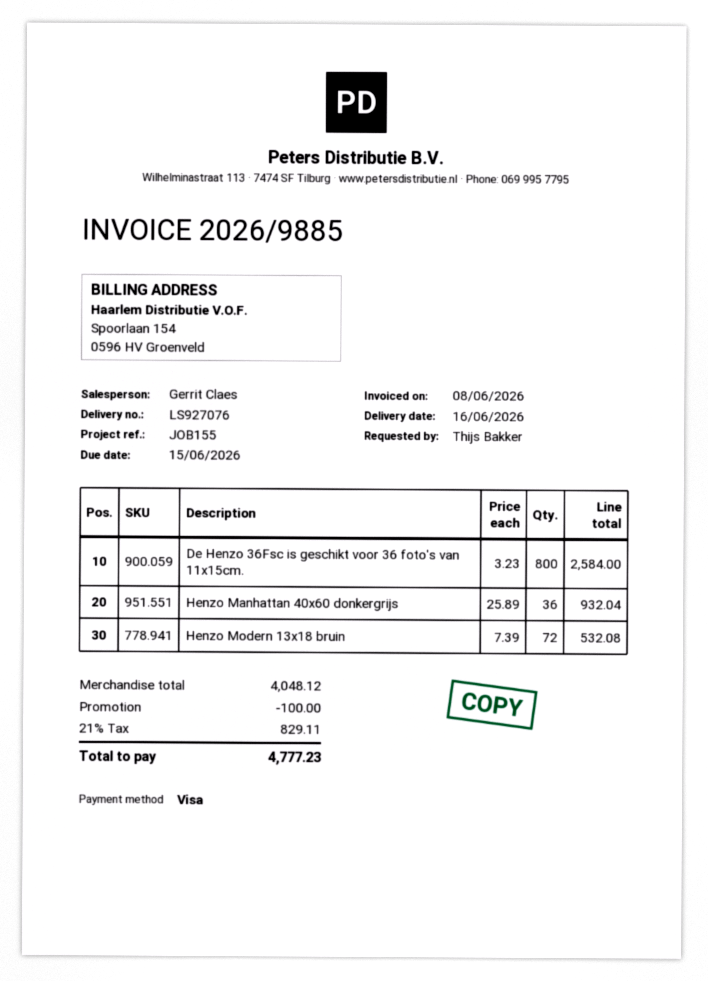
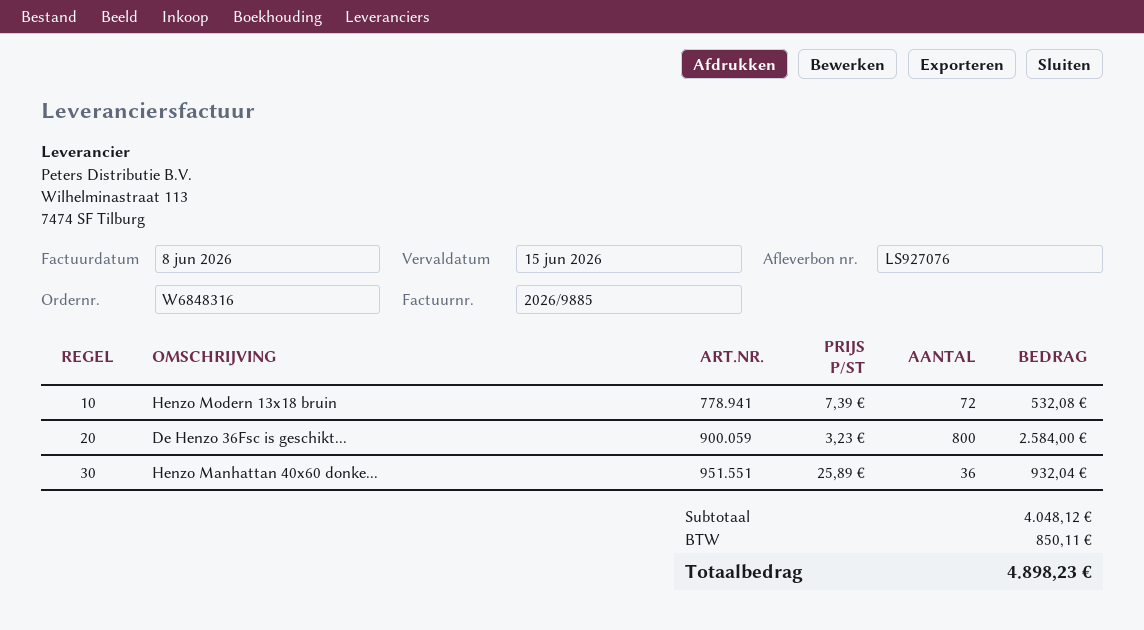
discount: 100.00 -> none
tax: 829.11 -> 850.11
total: 4777.23 -> 4898.23

